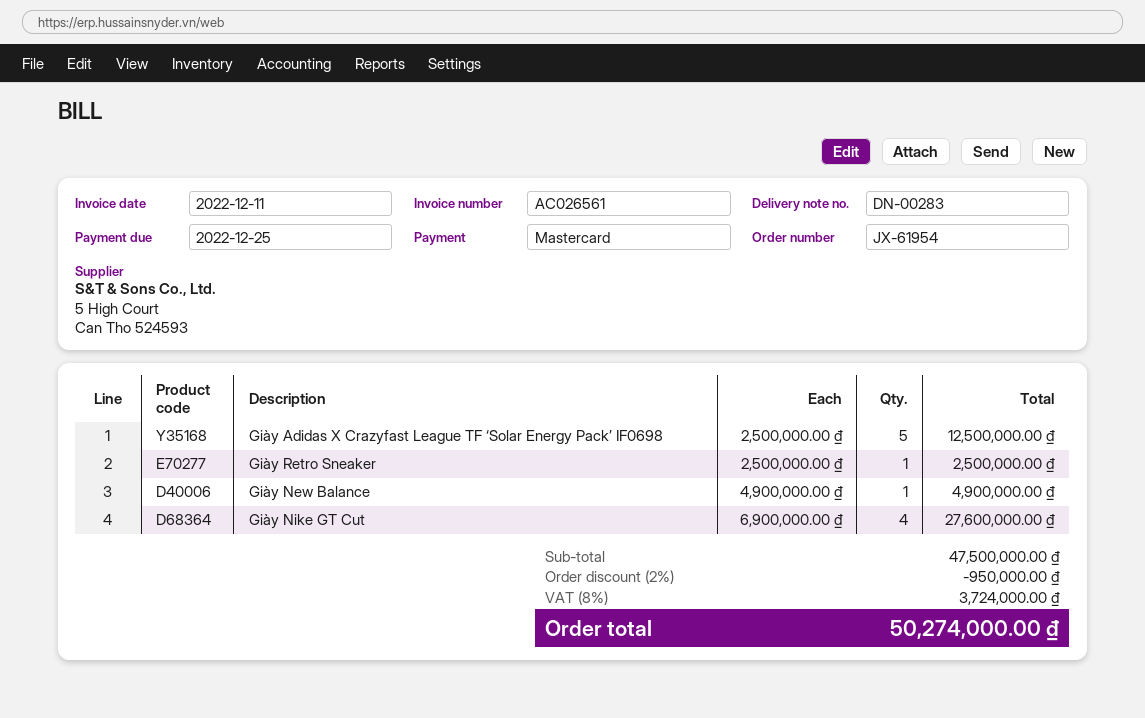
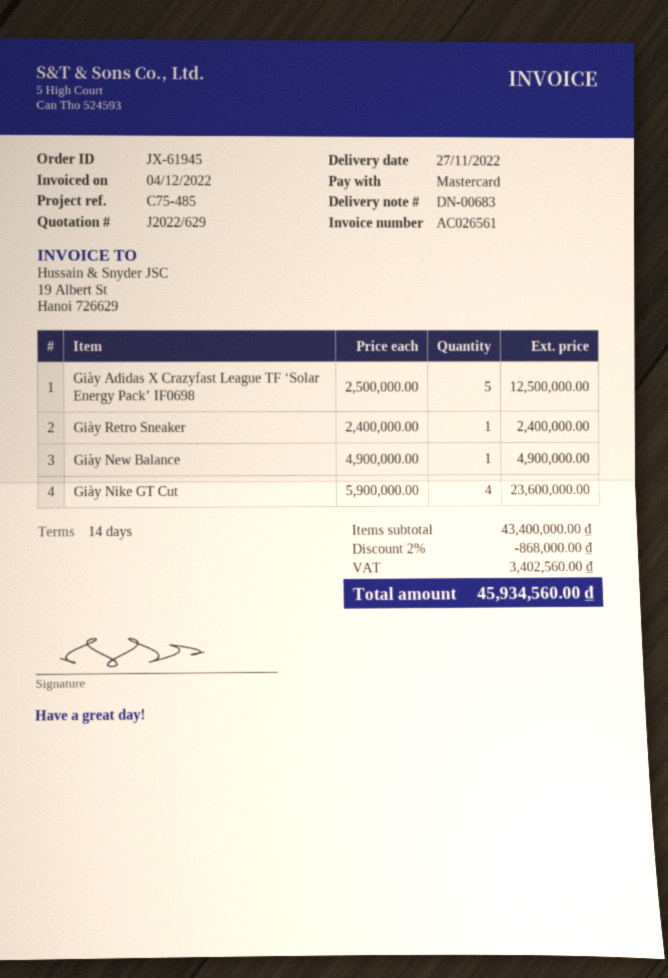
order number: JX-61954 -> JX-61945
delivery note number: DN-00283 -> DN-00683
invoice date: 2022-12-11 -> 2022-12-04
Giày Retro Sneaker: 1 x 2500000.00 = 2500000.00 -> 1 x 2400000.00 = 2400000.00
Giày Nike GT Cut: 4 x 6900000.00 = 27600000.00 -> 4 x 5900000.00 = 23600000.00
subtotal: 47500000.00 -> 43400000.00
discount: 2% = 950000.00 -> 2% = 868000.00
tax: 3724000.00 -> 3402560.00
total: 50274000.00 -> 45934560.00

